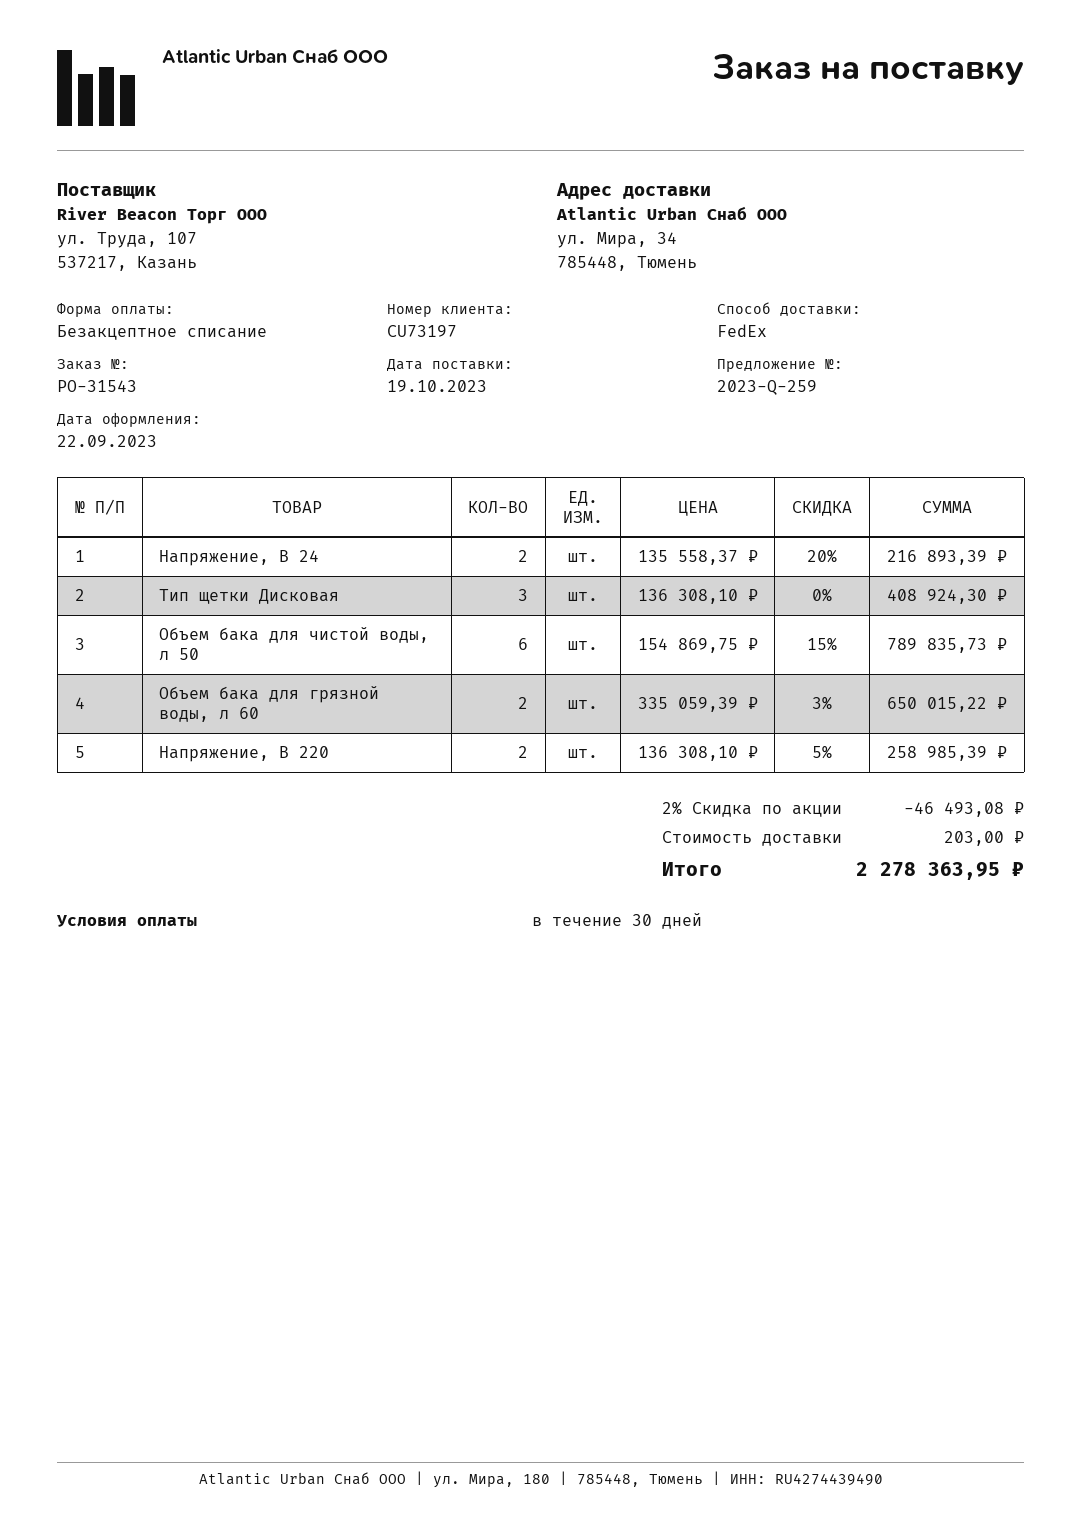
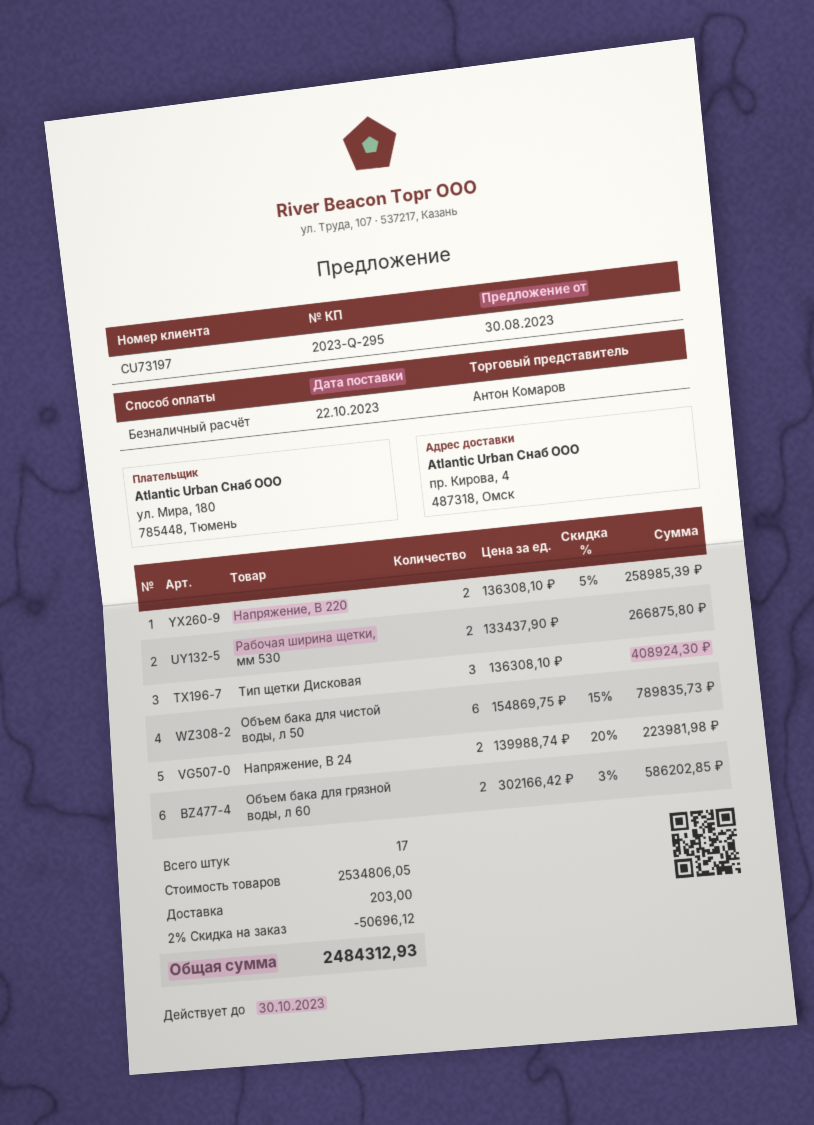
quote number: 2023-Q-259 -> 2023-Q-295
delivery date: 2023-10-19 -> 2023-10-22
payment method: direct debit -> bank transfer
ship to: ул. Мира, 34, 785448, Тюмень -> пр. Кирова, 4, 487318, Омск
Напряжение, В 24: 2 x 135558.37 - 20% = 216893.39 -> 2 x 139988.74 - 20% = 223981.98
Объем бака для грязной воды, л 60: 2 x 335059.39 - 3% = 650015.22 -> 2 x 302166.42 - 3% = 586202.85
Рабочая ширина щетки, мм 530: none -> 2 x 133437.90 = 266875.80
discount: 2% = 46493.08 -> 2% = 50696.12
total: 2278363.95 -> 2484312.93

